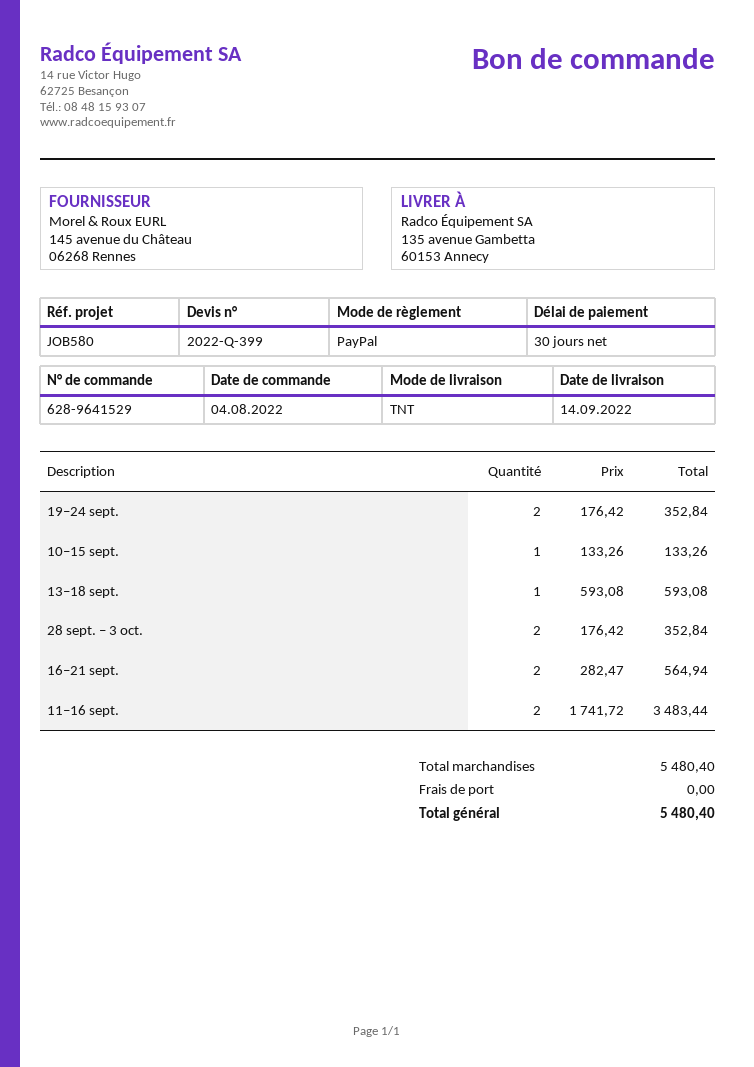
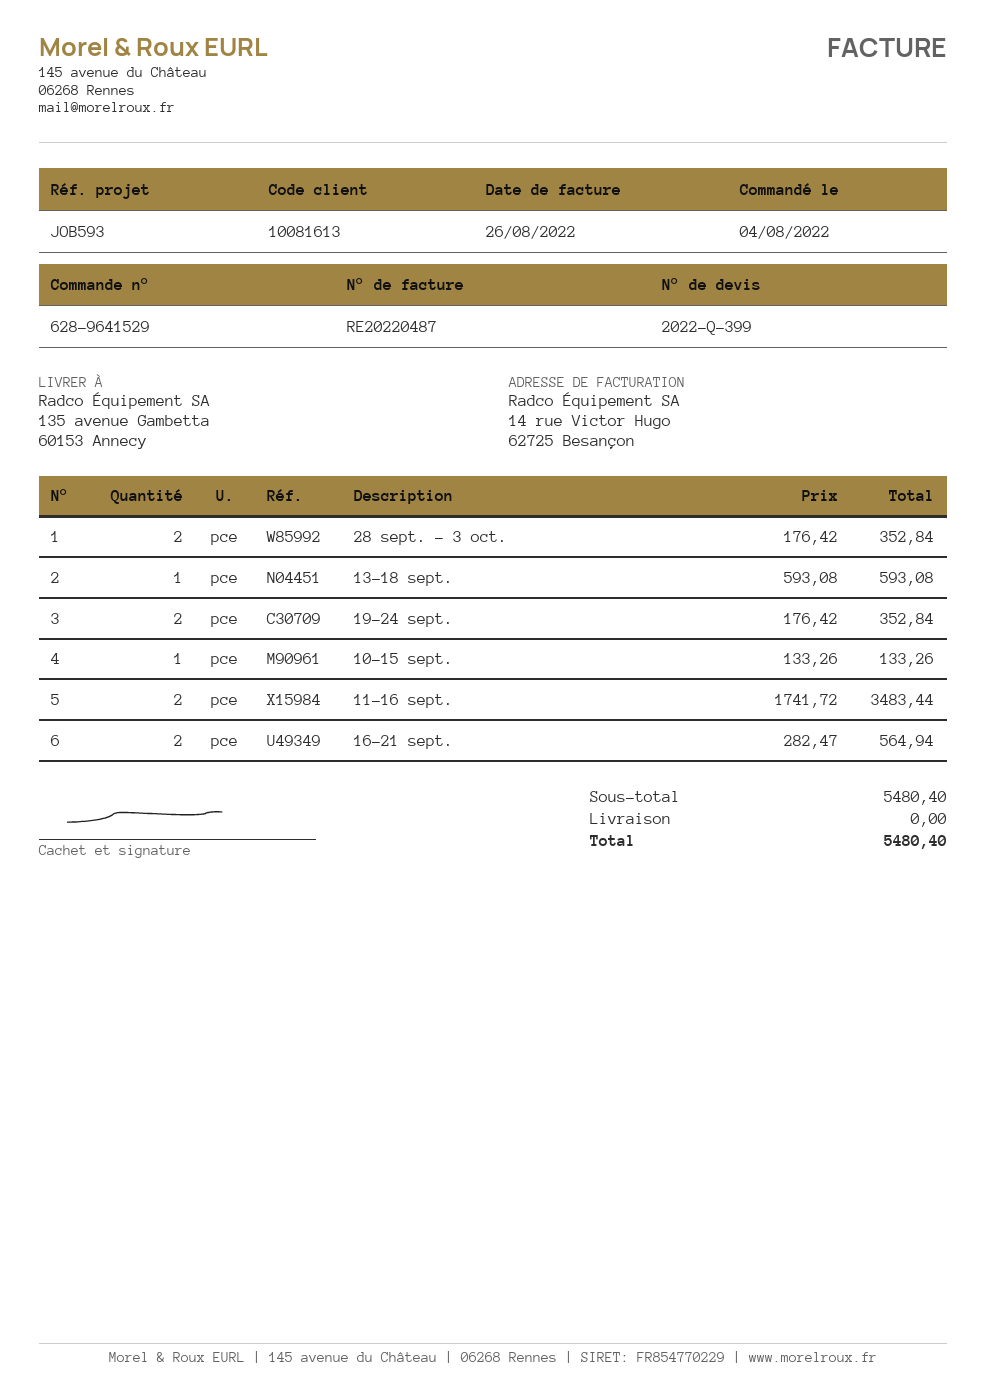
reference: JOB580 -> JOB593

